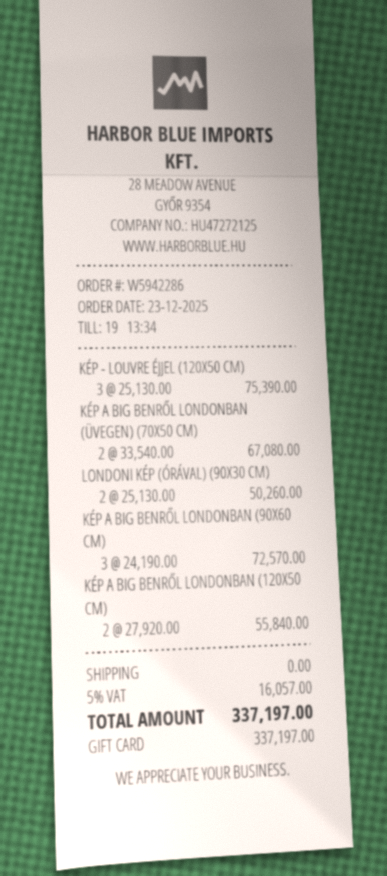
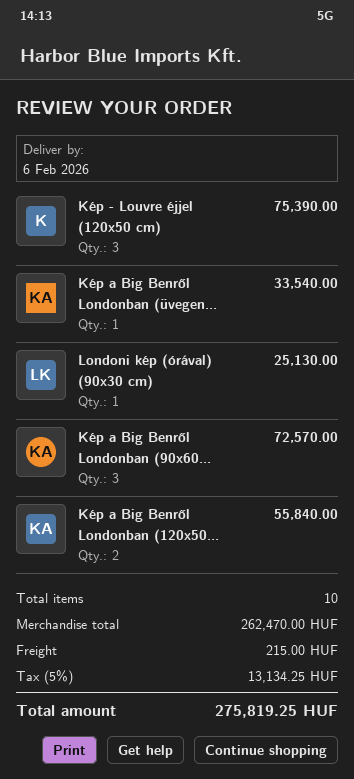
KÉP A BIG BENRŐL LONDONBAN (ÜVEGEN) (70X50 CM): 2 for 67080.00 -> 1 for 33540.00
LONDONI KÉP (ÓRÁVAL) (90X30 CM): 2 for 50260.00 -> 1 for 25130.00
shipping: 0.00 -> 215.00
tax: 5% = 16057.00 -> 5% = 13134.25
total: 337197.00 -> 275819.25

